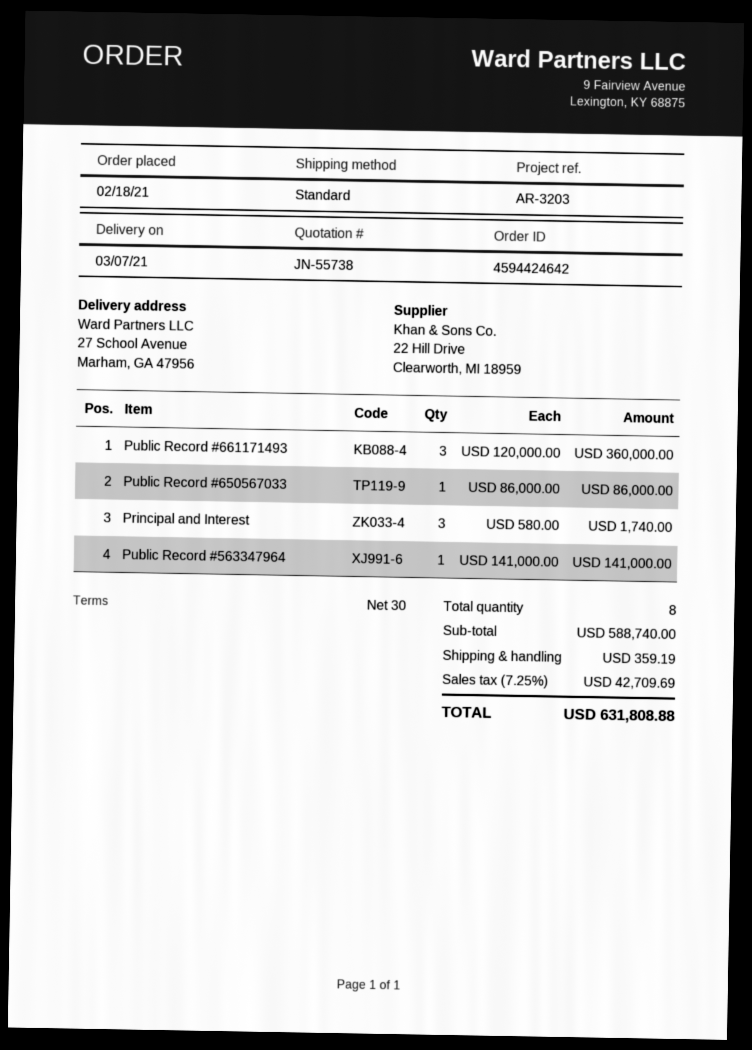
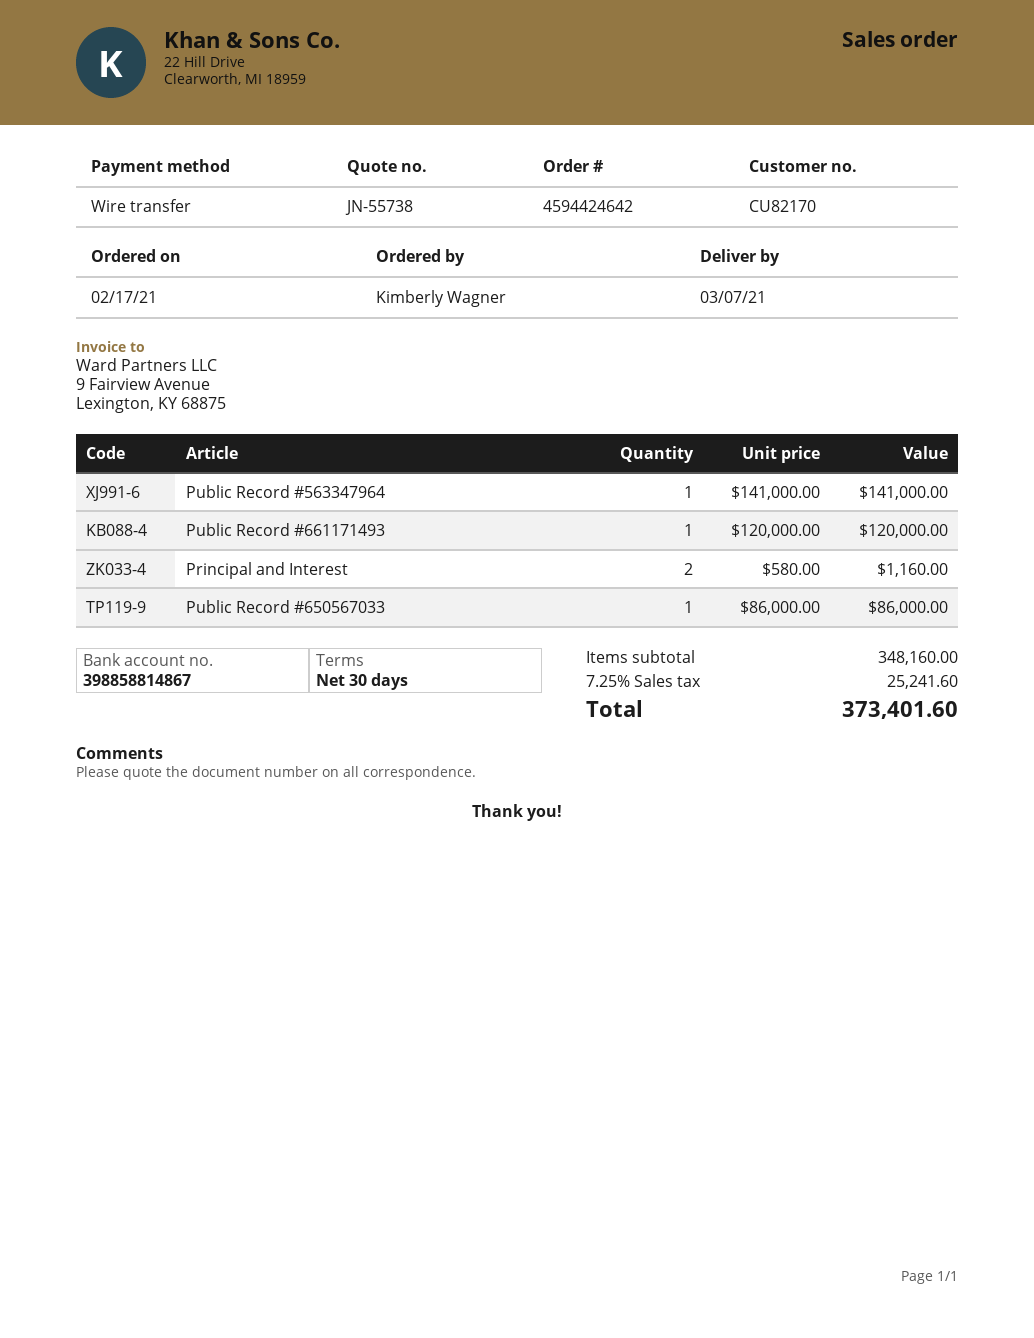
order date: 2021-02-18 -> 2021-02-17
Public Record #661171493: 3 x 120000.00 = 360000.00 -> 1 x 120000.00 = 120000.00
Principal and Interest: 3 x 580.00 = 1740.00 -> 2 x 580.00 = 1160.00
subtotal: 588740.00 -> 348160.00
shipping: 359.19 -> none
tax: 7.25% = 42709.69 -> 7.25% = 25241.60
total: 631808.88 -> 373401.60

